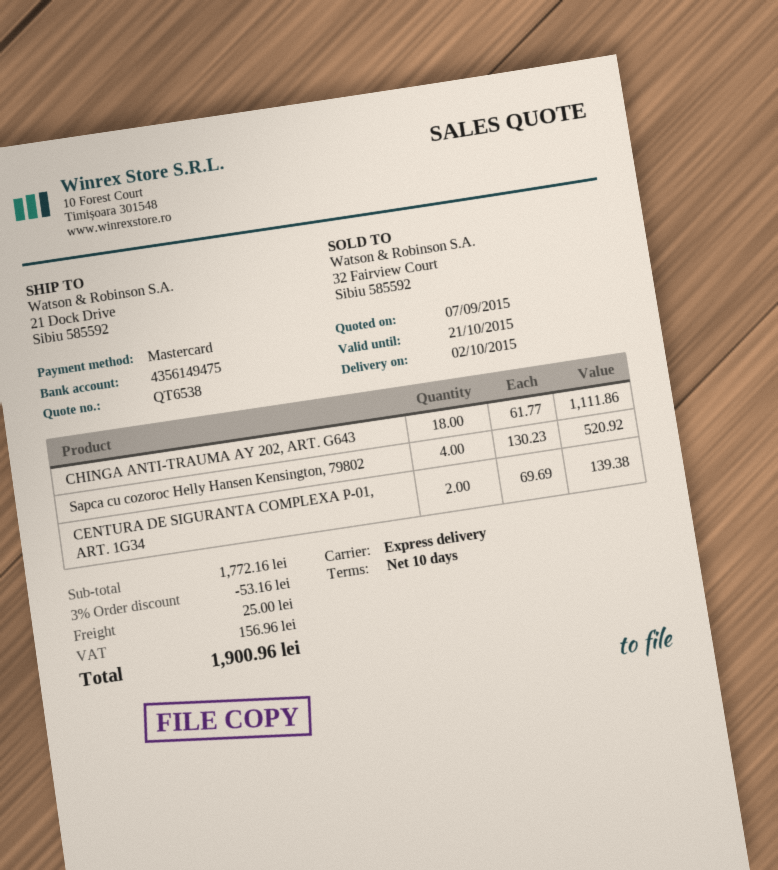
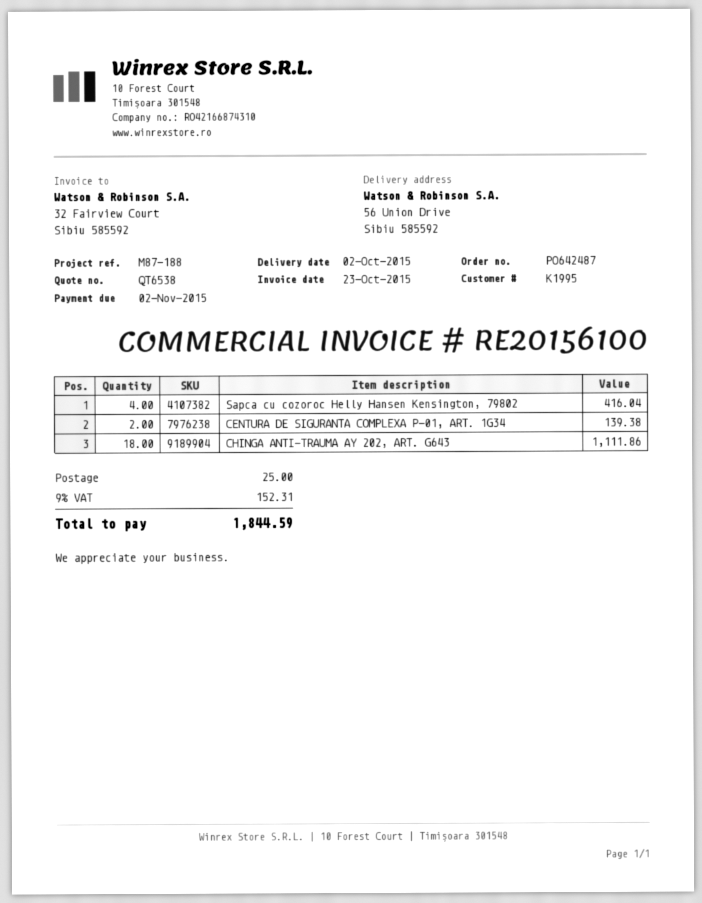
ship to: 21 Dock Drive, Sibiu 585592 -> 56 Union Drive, Sibiu 585592
Sapca cu cozoroc Helly Hansen Kensington, 79802: 4 for 520.92 -> 4 for 416.04
discount: 3% = 53.16 -> none
tax: 156.96 -> 152.31
total: 1900.96 -> 1844.59

